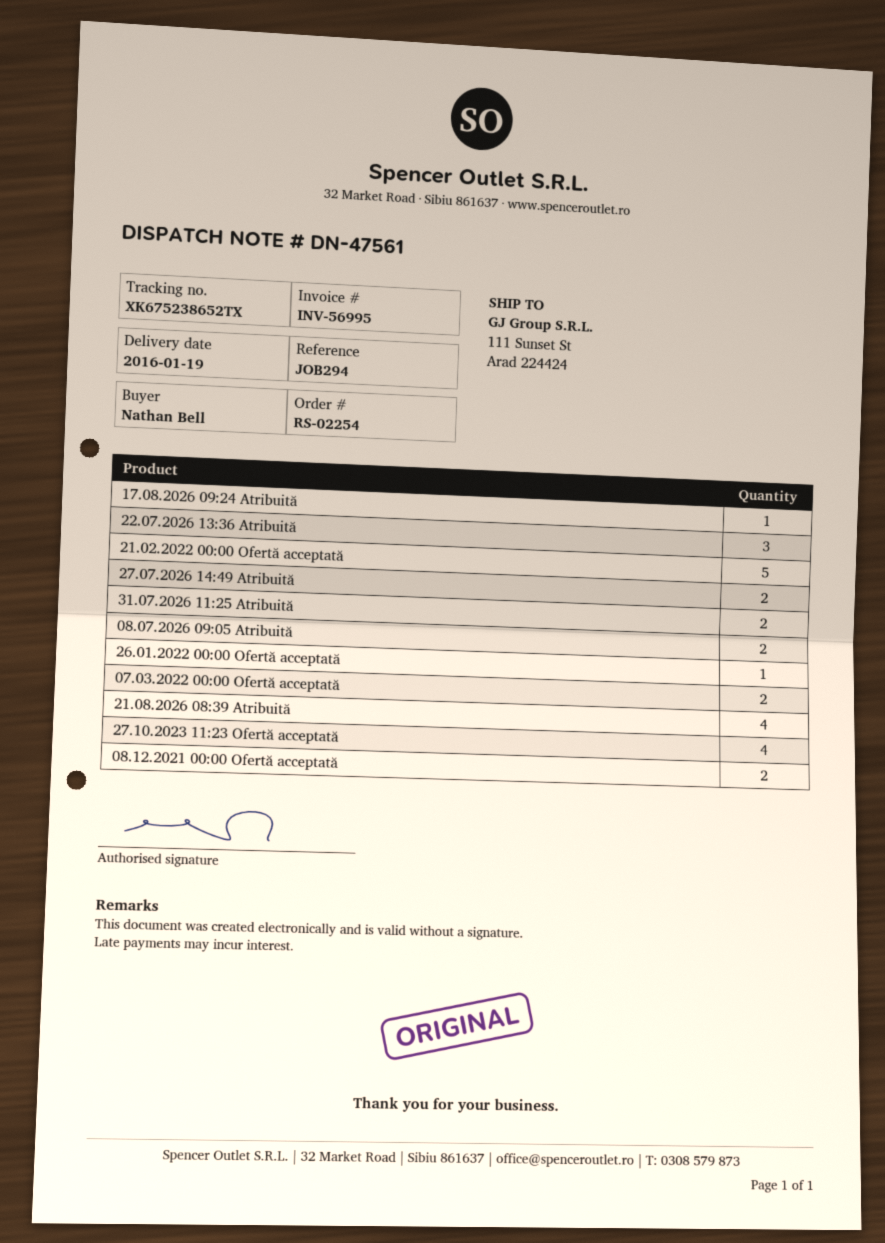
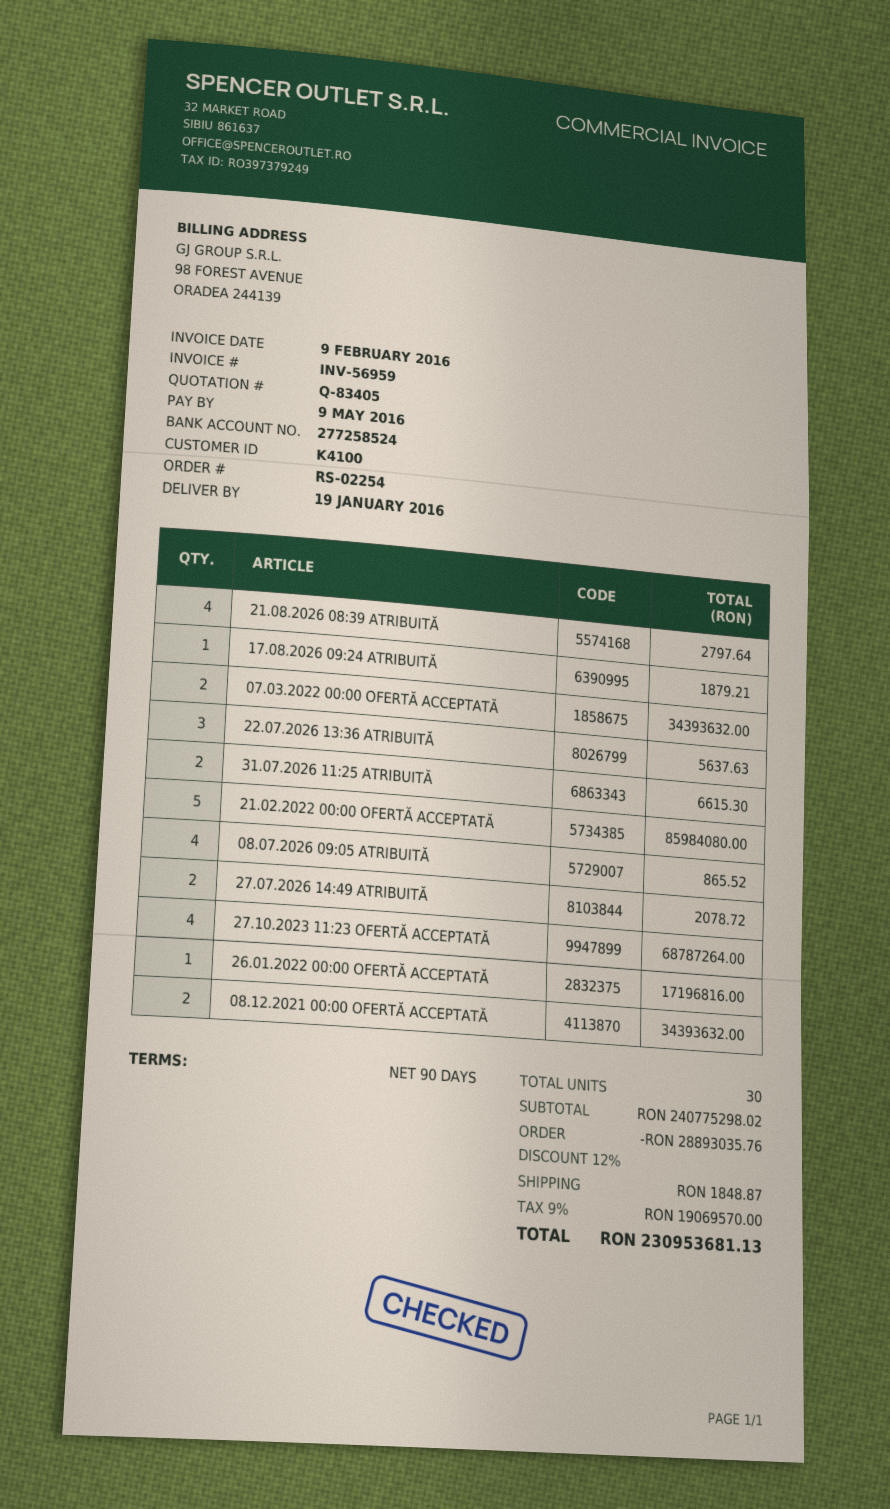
invoice number: INV-56995 -> INV-56959
08.07.2026 09:05 Atribuită: 2 -> 4

